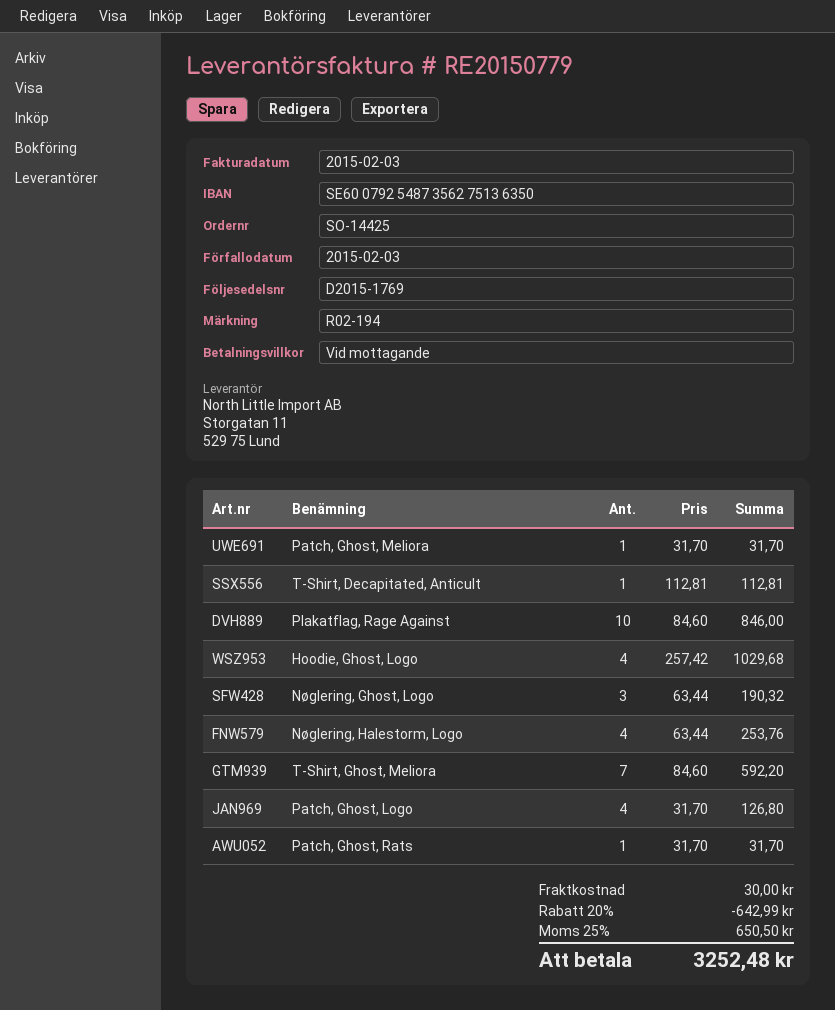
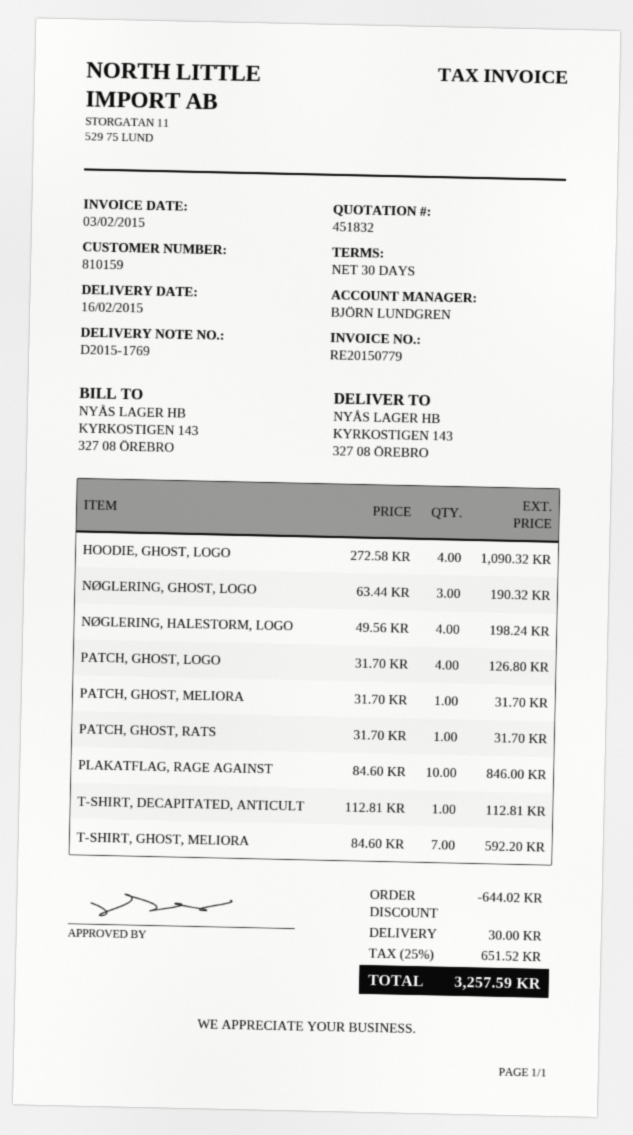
payment terms: on receipt -> 30 days
Hoodie, Ghost, Logo: 4 x 257.42 = 1029.68 -> 4 x 272.58 = 1090.32
Nøglering, Halestorm, Logo: 4 x 63.44 = 253.76 -> 4 x 49.56 = 198.24
discount: 642.99 -> 644.02
tax: 25% = 650.50 -> 25% = 651.52
total: 3252.48 -> 3257.59

